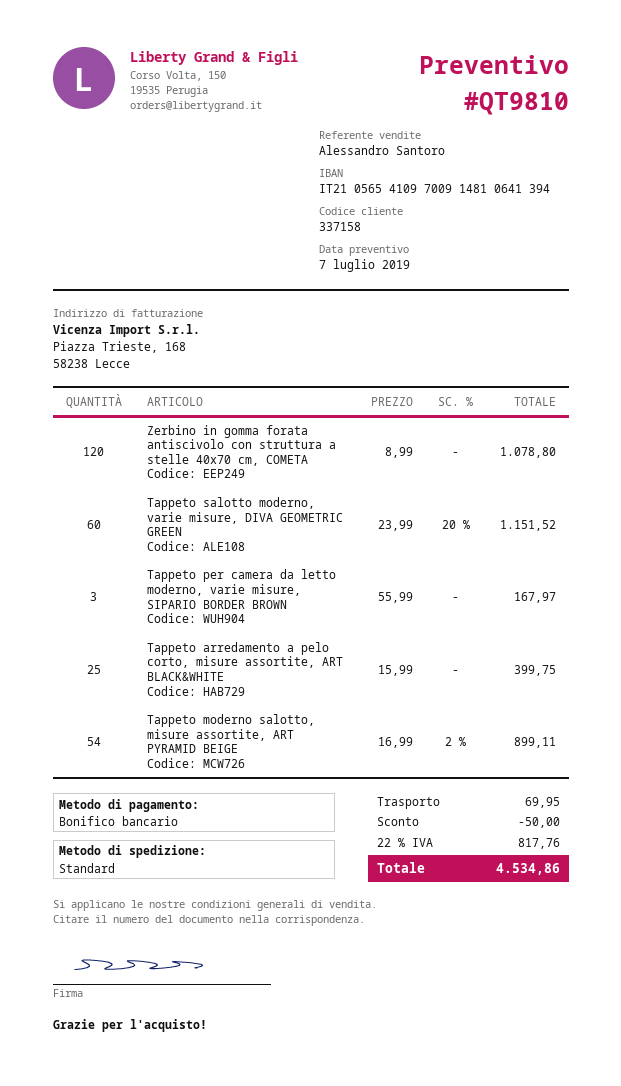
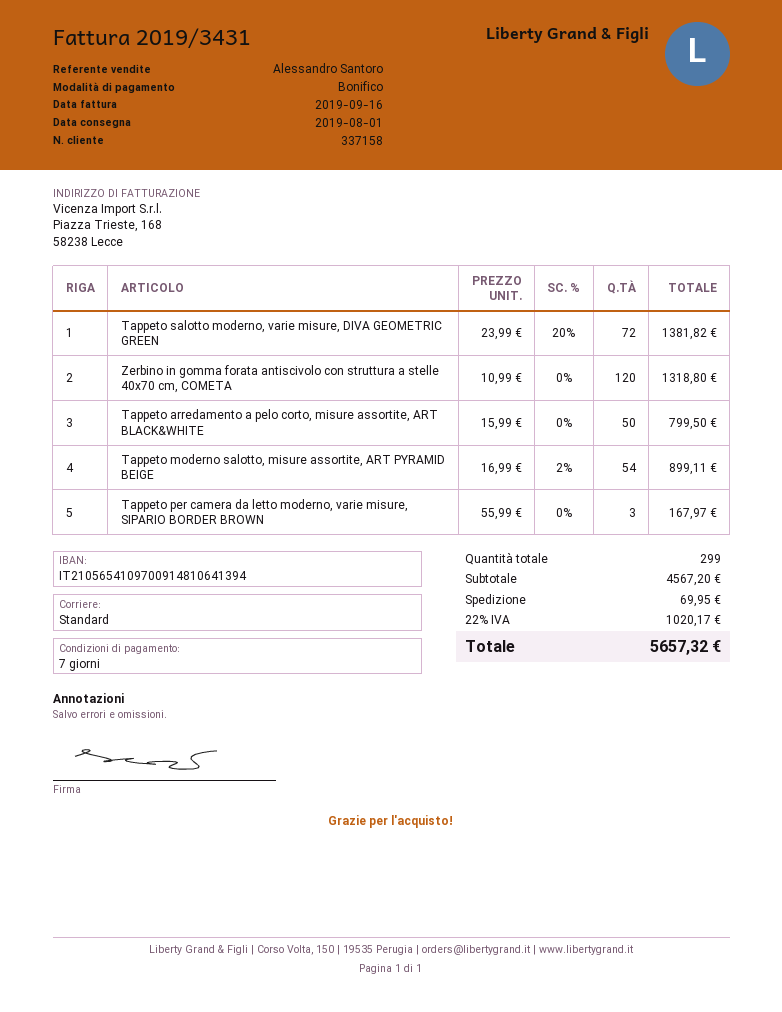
Zerbino in gomma forata antiscivolo con struttura a stelle 40x70 cm, COMETA: 120 x 8.99 = 1078.80 -> 120 x 10.99 = 1318.80
Tappeto salotto moderno, varie misure, DIVA GEOMETRIC GREEN: 60 x 23.99 - 20% = 1151.52 -> 72 x 23.99 - 20% = 1381.82
Tappeto arredamento a pelo corto, misure assortite, ART BLACK&WHITE: 25 x 15.99 = 399.75 -> 50 x 15.99 = 799.50
discount: 50.00 -> none
tax: 22% = 817.76 -> 22% = 1020.17
total: 4534.86 -> 5657.32

